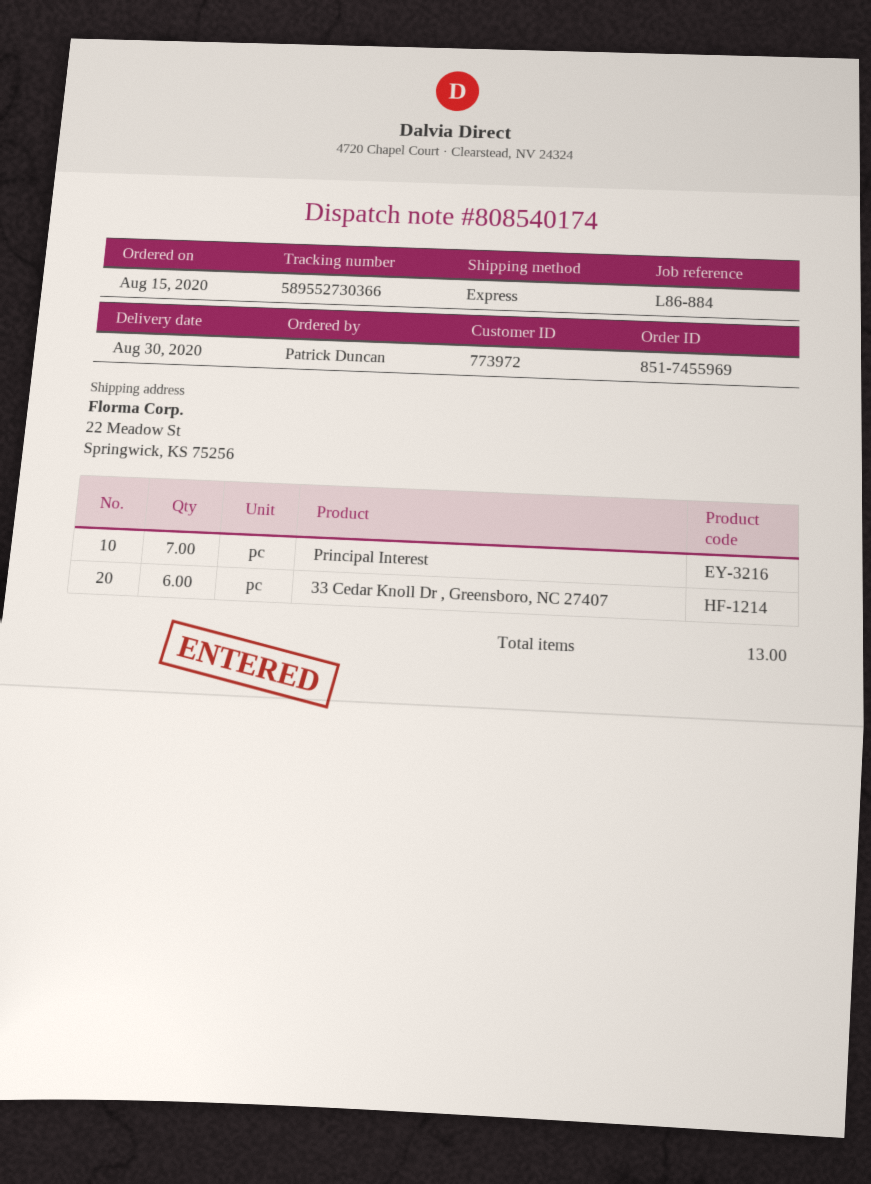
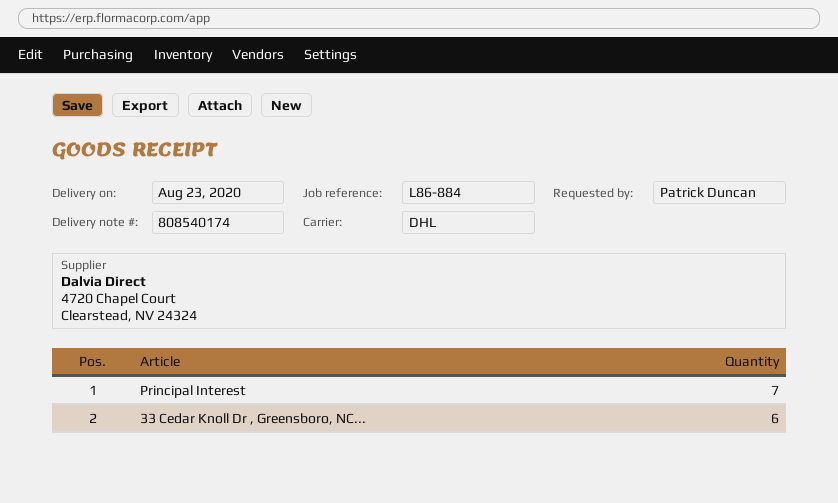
delivery date: 2020-08-30 -> 2020-08-23
shipping method: express -> DHL

